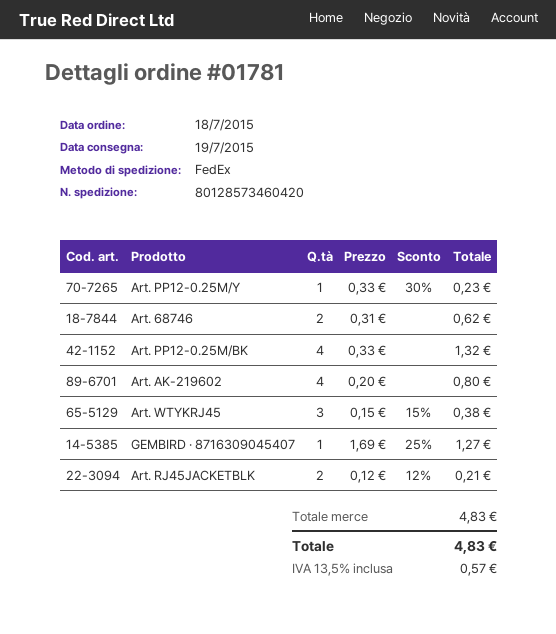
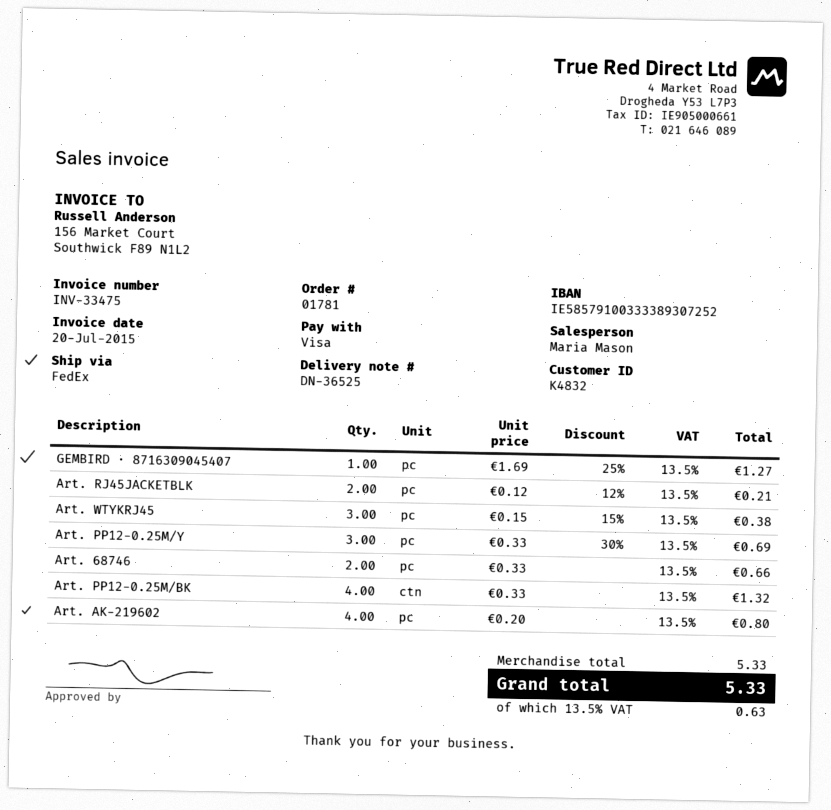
Art. PP12-0.25M/Y: 1 x 0.33 - 30% = 0.23 -> 3 x 0.33 - 30% = 0.69
Art. 68746: 2 x 0.31 = 0.62 -> 2 x 0.33 = 0.66
subtotal: 4.83 -> 5.33
tax: 13.5% = 0.57 -> 13.5% = 0.63
total: 4.83 -> 5.33

